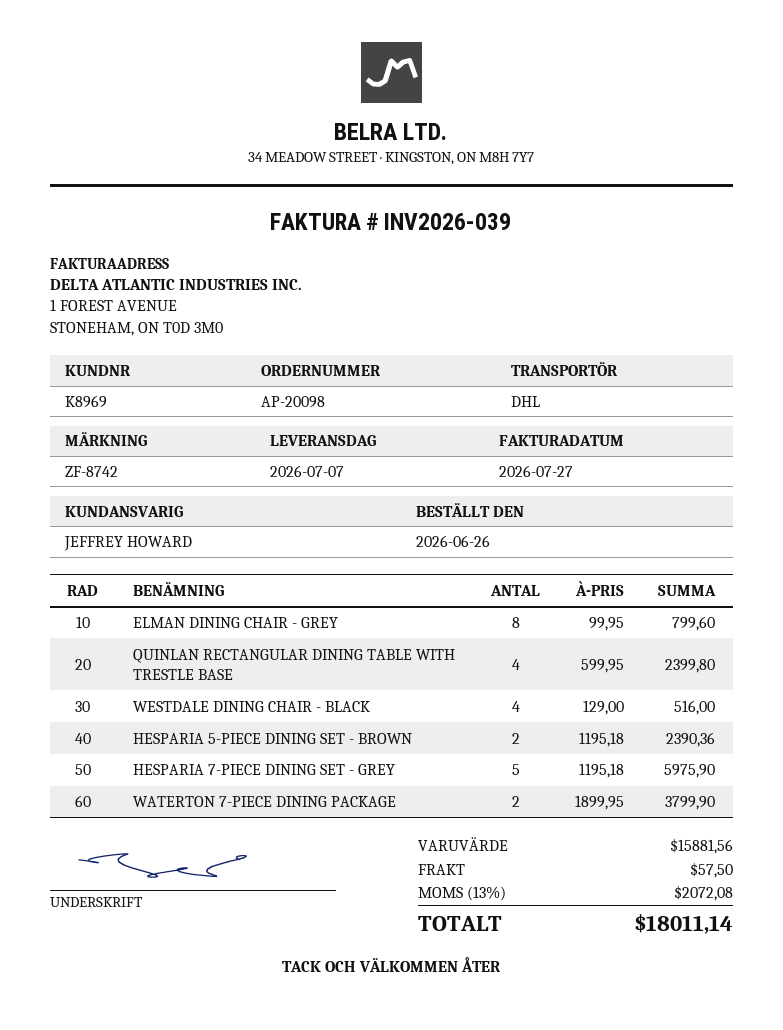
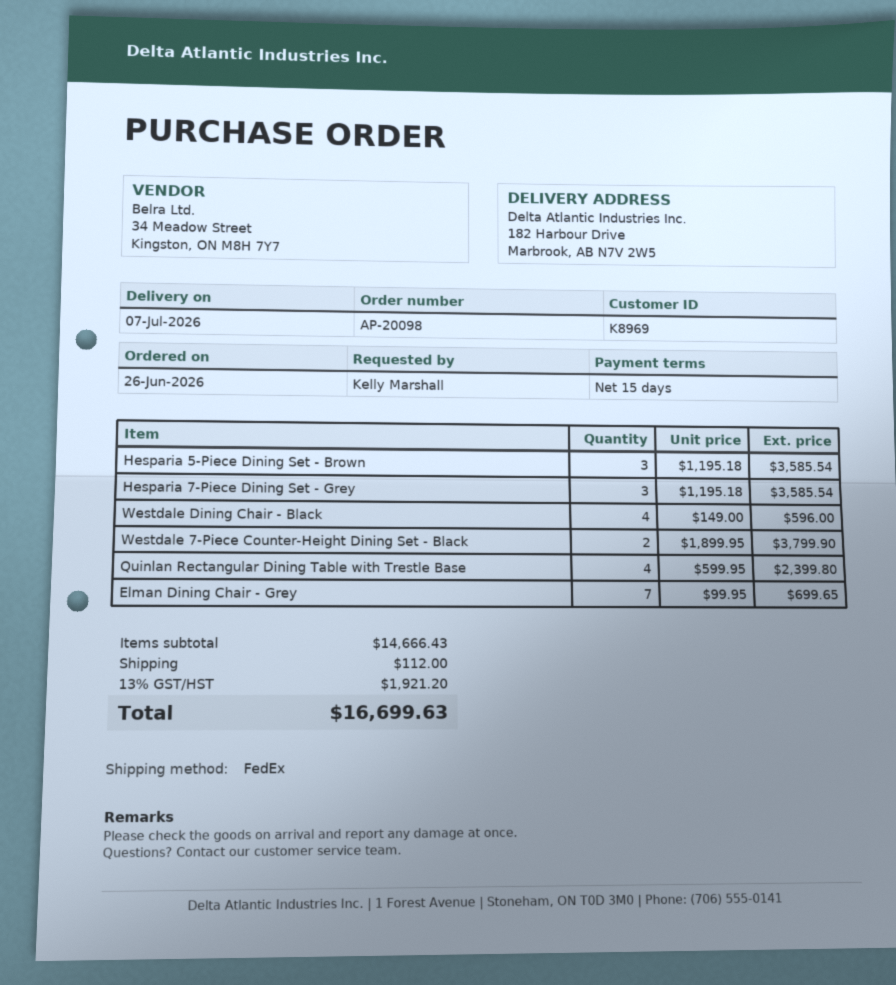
shipping method: DHL -> FedEx
ELMAN DINING CHAIR - GREY: 8 x 99.95 = 799.60 -> 7 x 99.95 = 699.65
WESTDALE DINING CHAIR - BLACK: 4 x 129.00 = 516.00 -> 4 x 149.00 = 596.00
HESPARIA 5-PIECE DINING SET - BROWN: 2 x 1195.18 = 2390.36 -> 3 x 1195.18 = 3585.54
HESPARIA 7-PIECE DINING SET - GREY: 5 x 1195.18 = 5975.90 -> 3 x 1195.18 = 3585.54
WATERTON 7-PIECE DINING PACKAGE: 2 x 1899.95 = 3799.90 -> none
Westdale 7-Piece Counter-Height Dining Set - Black: none -> 2 x 1899.95 = 3799.90
subtotal: 15881.56 -> 14666.43
shipping: 57.50 -> 112.00
tax: 13% = 2072.08 -> 13% = 1921.20
total: 18011.14 -> 16699.63

